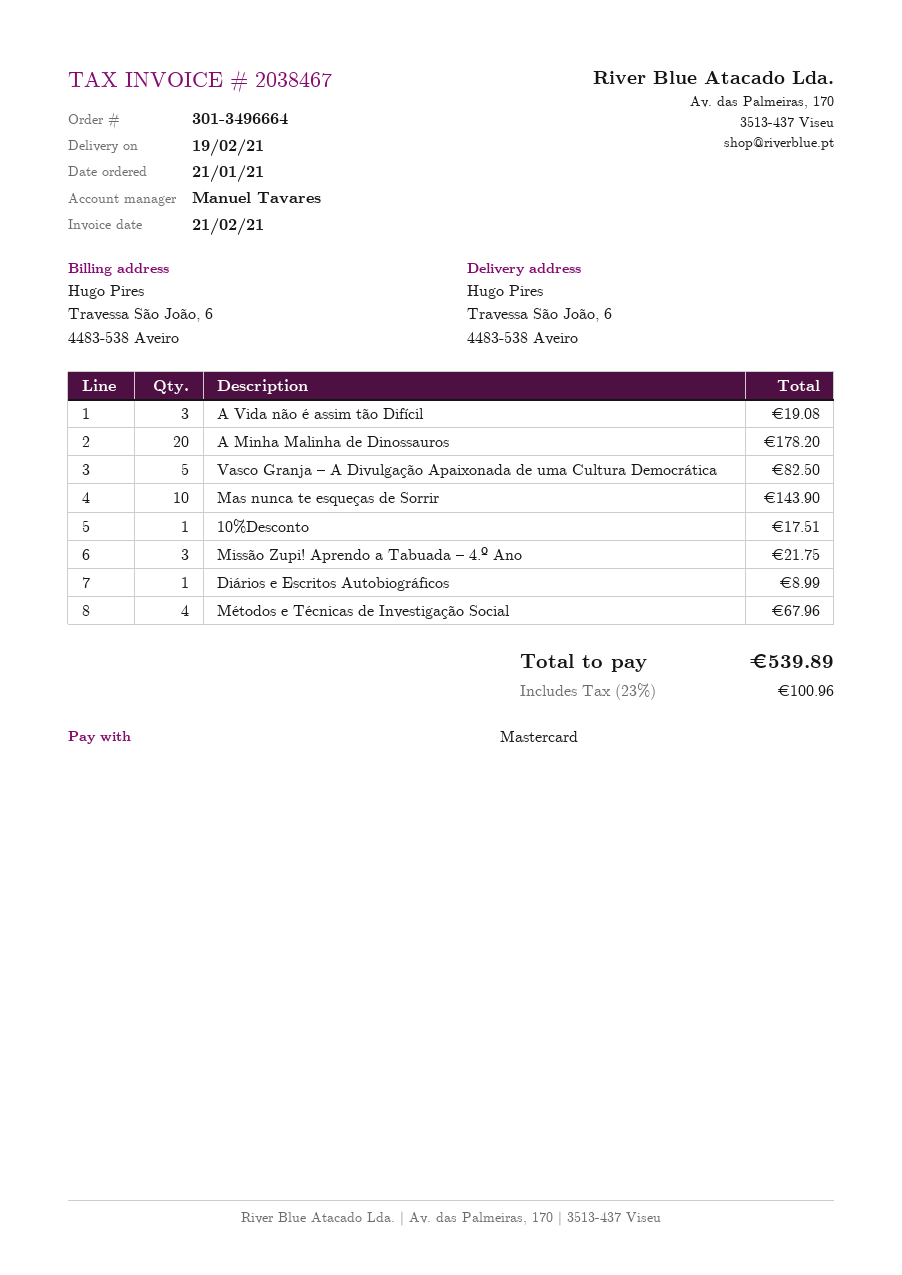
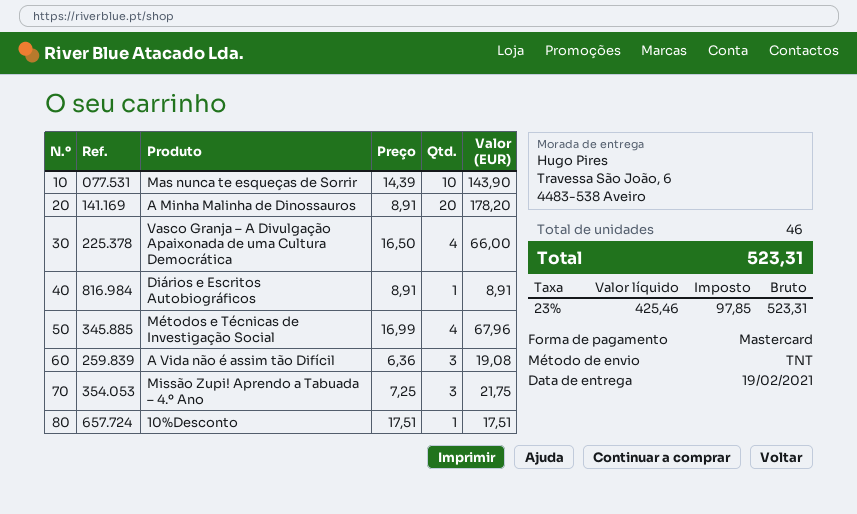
Vasco Granja – A Divulgação Apaixonada de uma Cultura Democrática: 5 for 82.50 -> 4 for 66.00
Diários e Escritos Autobiográficos: 1 for 8.99 -> 1 for 8.91
tax: 23% = 100.96 -> 23% = 97.85
total: 539.89 -> 523.31

